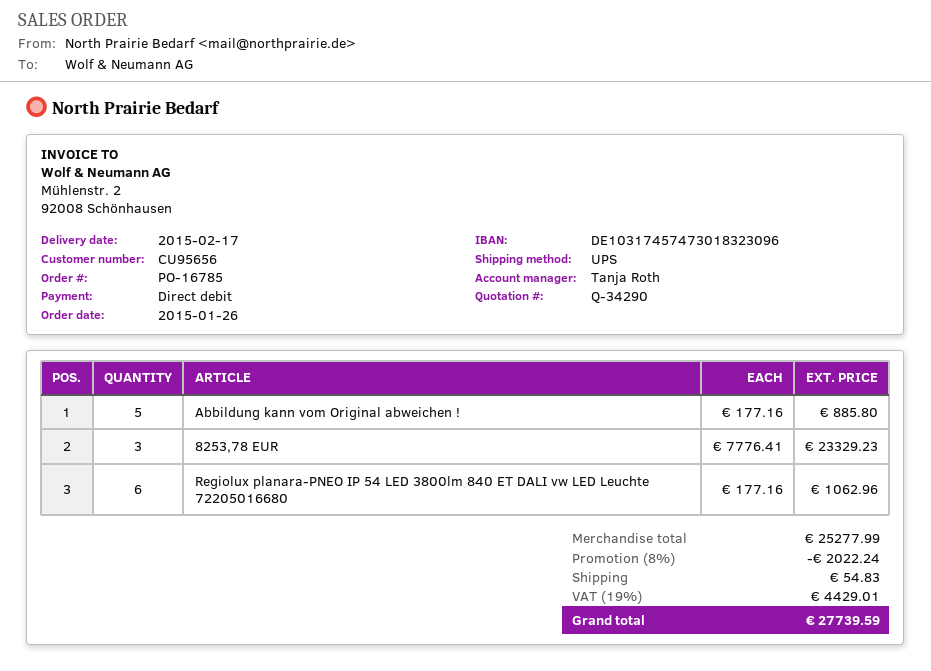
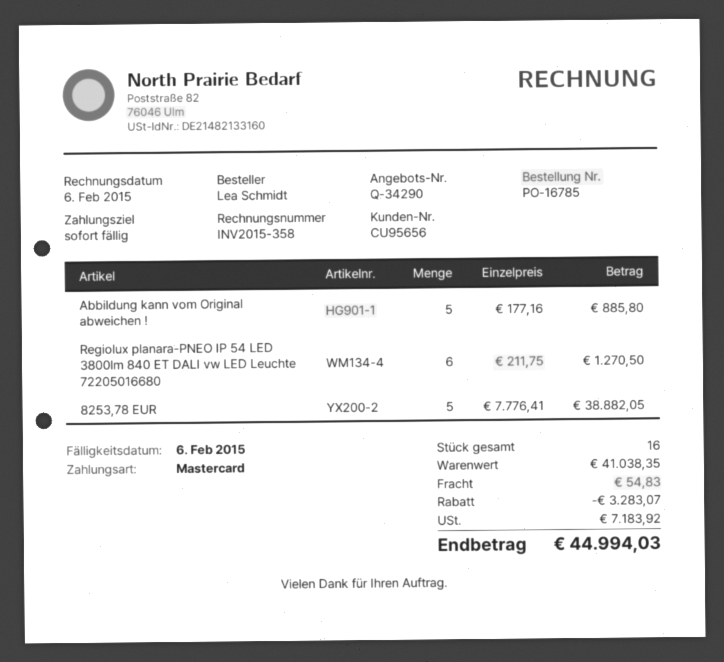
payment method: direct debit -> Mastercard
8253,78 EUR: 3 x 7776.41 = 23329.23 -> 5 x 7776.41 = 38882.05
Regiolux planara-PNEO IP 54 LED 3800lm 840 ET DALI vw LED Leuchte 72205016680: 6 x 177.16 = 1062.96 -> 6 x 211.75 = 1270.50
subtotal: 25277.99 -> 41038.35
discount: 2022.24 -> 3283.07
tax: 4429.01 -> 7183.92
total: 27739.59 -> 44994.03

